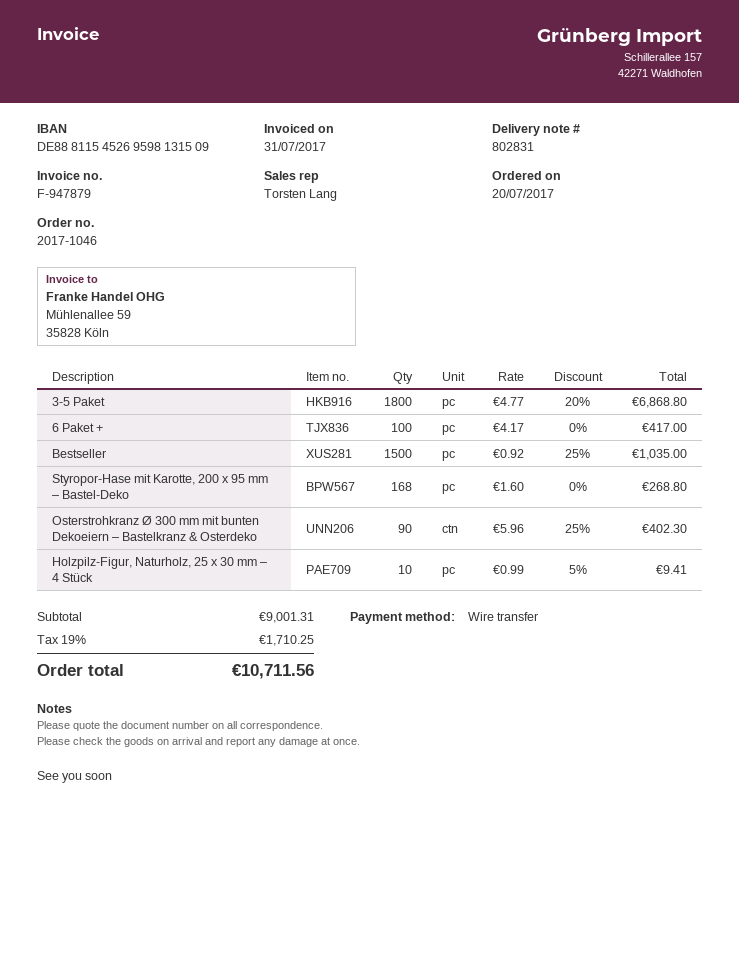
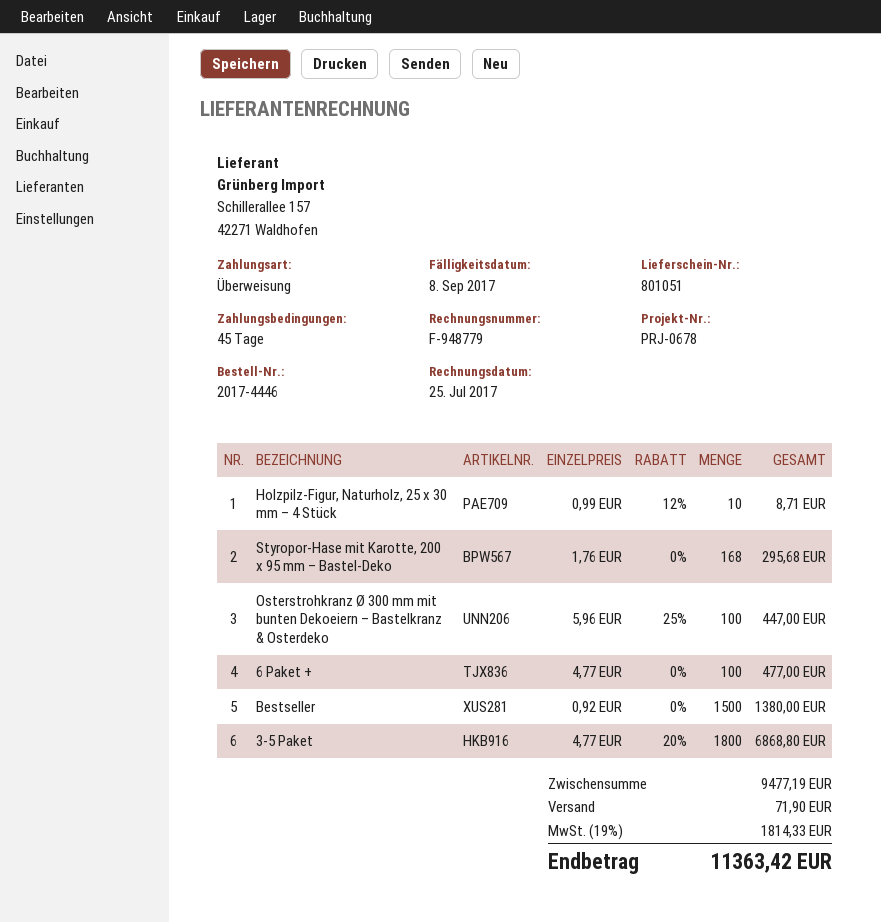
order number: 2017-1046 -> 2017-4446
delivery note number: 802831 -> 801051
invoice number: F-947879 -> F-948779
invoice date: 2017-07-31 -> 2017-07-25
6 Paket +: 100 x 4.17 = 417.00 -> 100 x 4.77 = 477.00
Bestseller: 1500 x 0.92 - 25% = 1035.00 -> 1500 x 0.92 = 1380.00
Styropor-Hase mit Karotte, 200 x 95 mm – Bastel-Deko: 168 x 1.60 = 268.80 -> 168 x 1.76 = 295.68
Osterstrohkranz Ø 300 mm mit bunten Dekoeiern – Bastelkranz & Osterdeko: 90 x 5.96 - 25% = 402.30 -> 100 x 5.96 - 25% = 447.00
Holzpilz-Figur, Naturholz, 25 x 30 mm – 4 Stück: 10 x 0.99 - 5% = 9.41 -> 10 x 0.99 - 12% = 8.71
subtotal: 9001.31 -> 9477.19
shipping: none -> 71.90
tax: 19% = 1710.25 -> 19% = 1814.33
total: 10711.56 -> 11363.42

